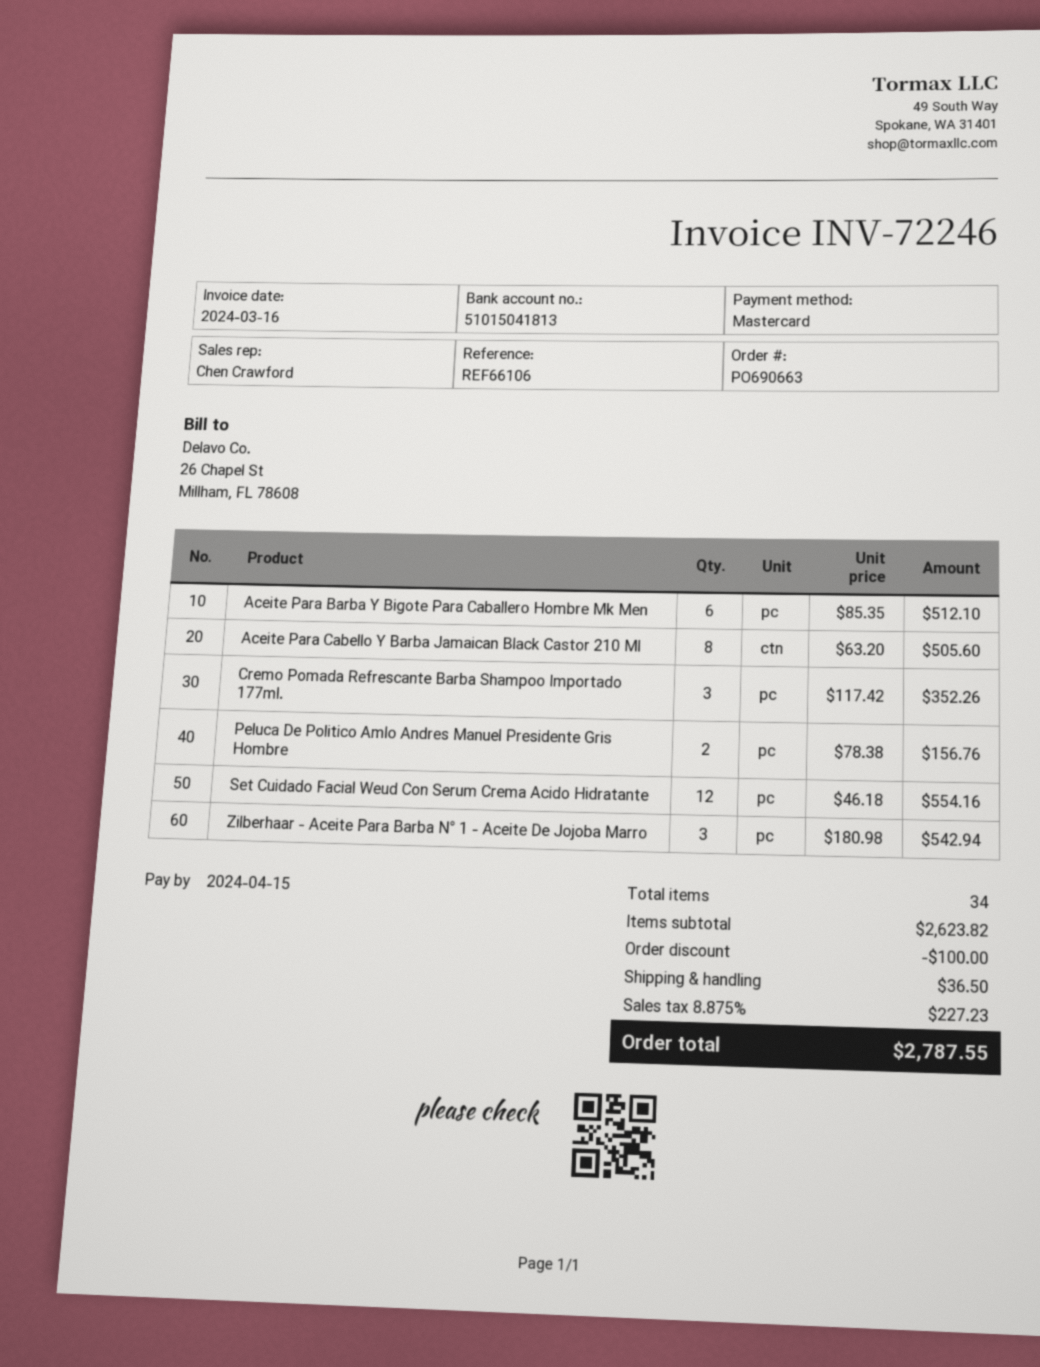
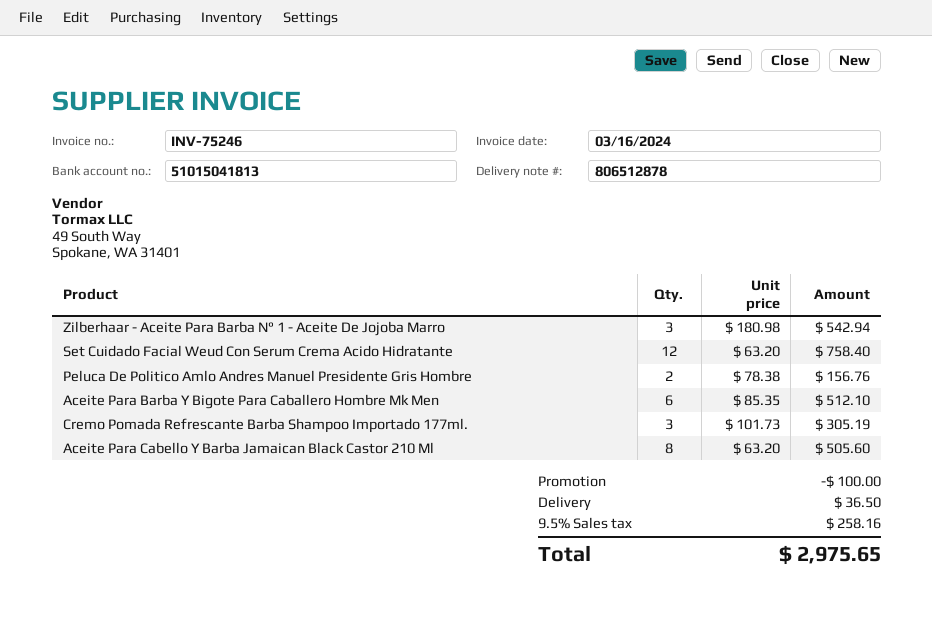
invoice number: INV-72246 -> INV-75246
Cremo Pomada Refrescante Barba Shampoo Importado 177ml.: 3 x 117.42 = 352.26 -> 3 x 101.73 = 305.19
Set Cuidado Facial Weud Con Serum Crema Acido Hidratante: 12 x 46.18 = 554.16 -> 12 x 63.20 = 758.40
tax: 8.875% = 227.23 -> 9.5% = 258.16
total: 2787.55 -> 2975.65

